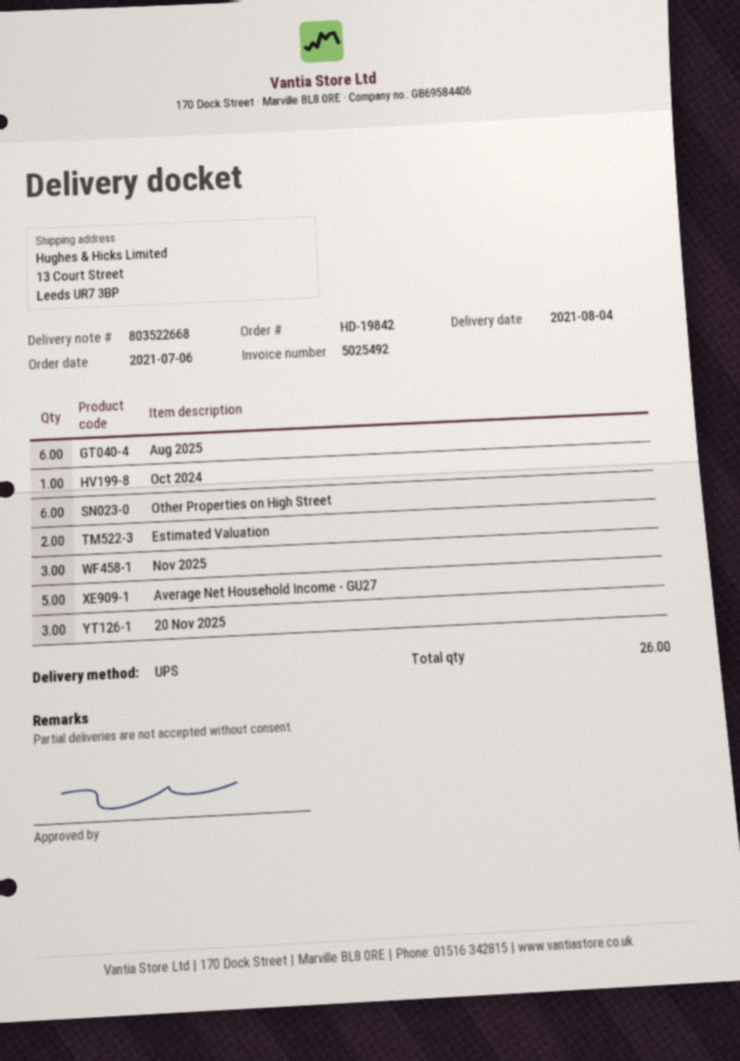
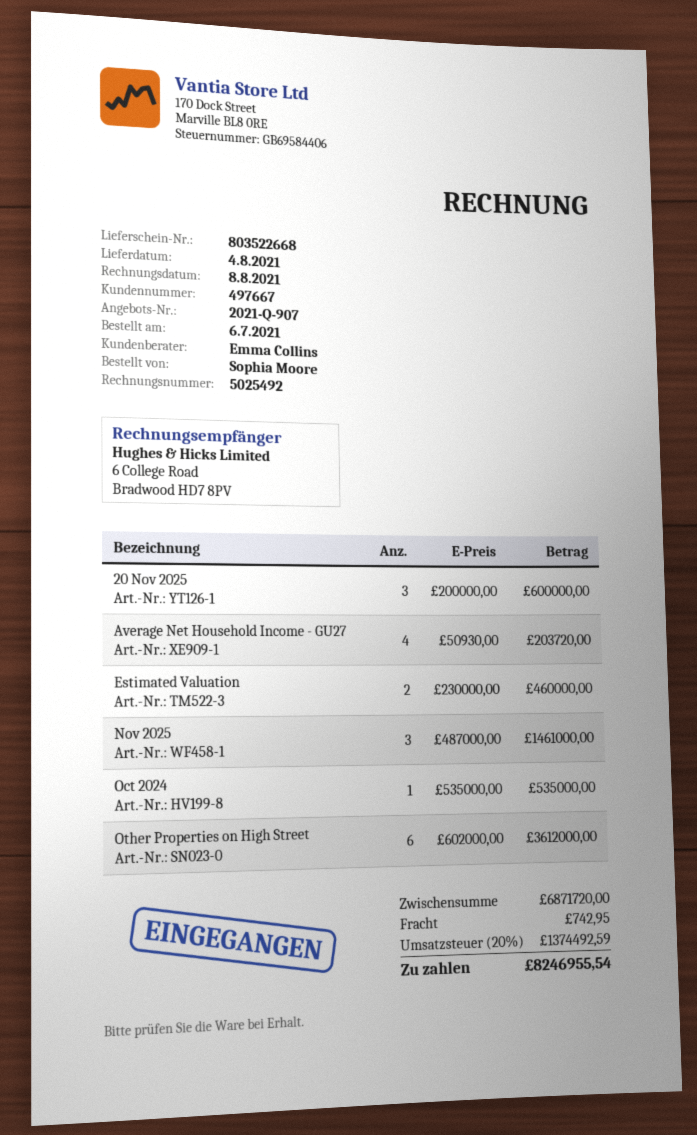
Aug 2025: 6 -> none
Average Net Household Income - GU27: 5 -> 4

